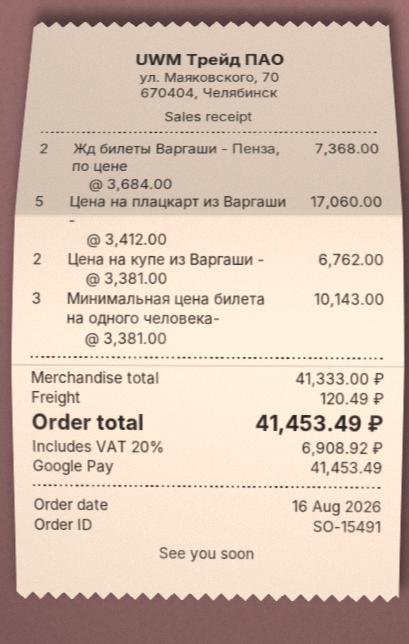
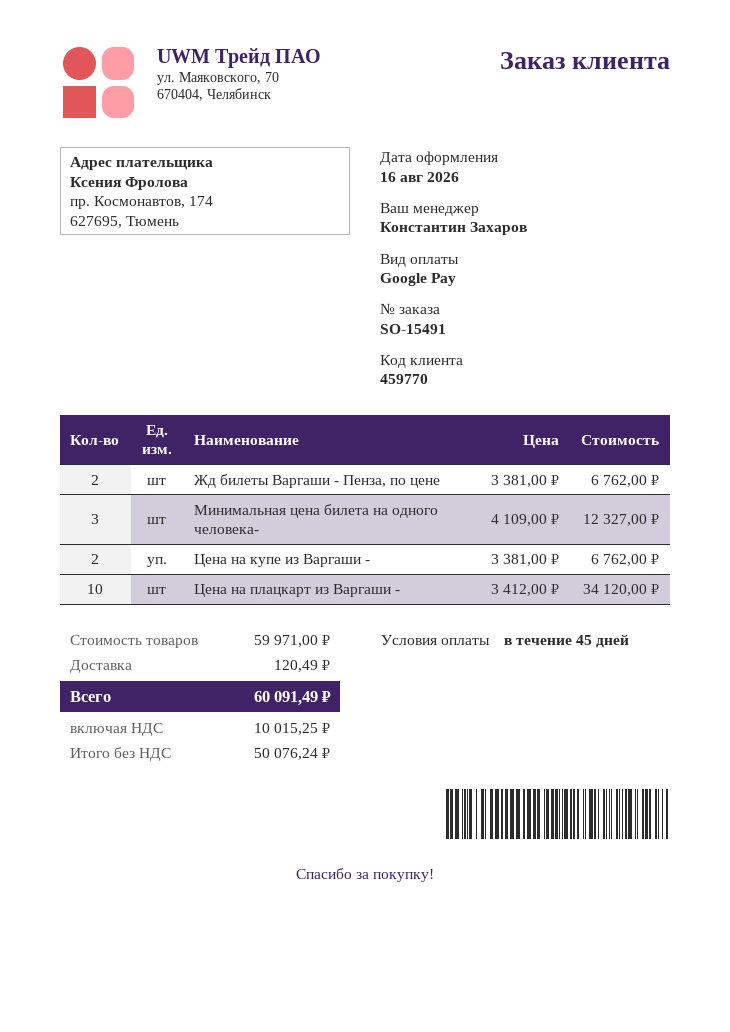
Жд билеты Варгаши - Пенза, по цене: 2 x 3684.00 = 7368.00 -> 2 x 3381.00 = 6762.00
Цена на плацкарт из Варгаши -: 5 x 3412.00 = 17060.00 -> 10 x 3412.00 = 34120.00
Минимальная цена билета на одного человека-: 3 x 3381.00 = 10143.00 -> 3 x 4109.00 = 12327.00
subtotal: 41333.00 -> 59971.00
tax: 6908.92 -> 10015.25
total: 41453.49 -> 60091.49

